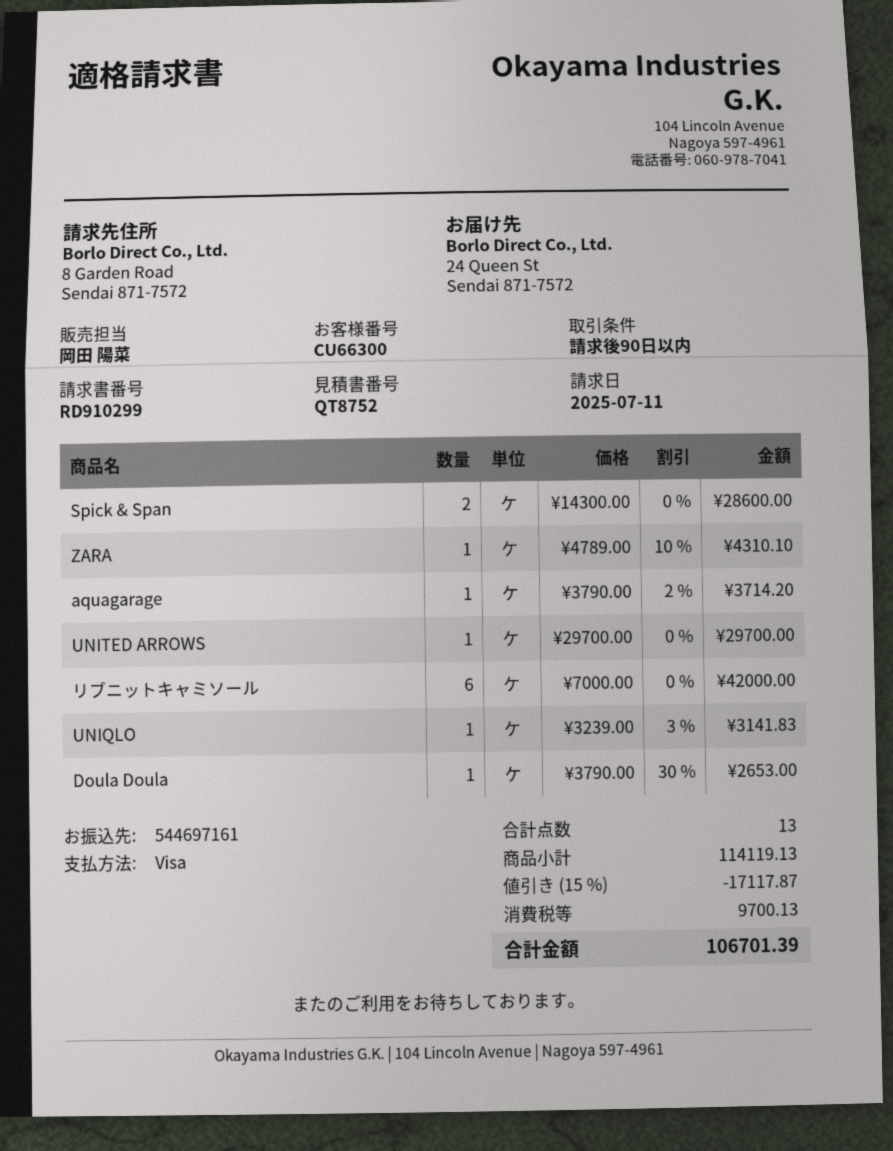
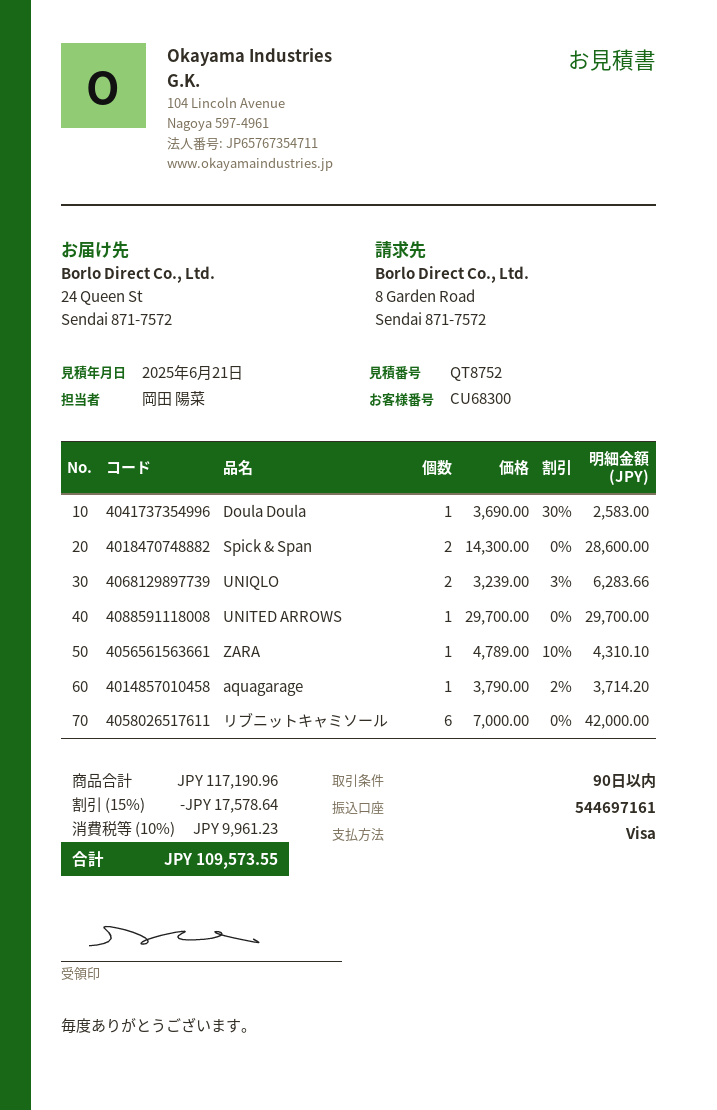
customer number: CU66300 -> CU68300
UNIQLO: 1 x 3239.00 - 3% = 3141.83 -> 2 x 3239.00 - 3% = 6283.66
Doula Doula: 1 x 3790.00 - 30% = 2653.00 -> 1 x 3690.00 - 30% = 2583.00
subtotal: 114119.13 -> 117190.96
discount: 15% = 17117.87 -> 15% = 17578.64
tax: 9700.13 -> 9961.23
total: 106701.39 -> 109573.55

